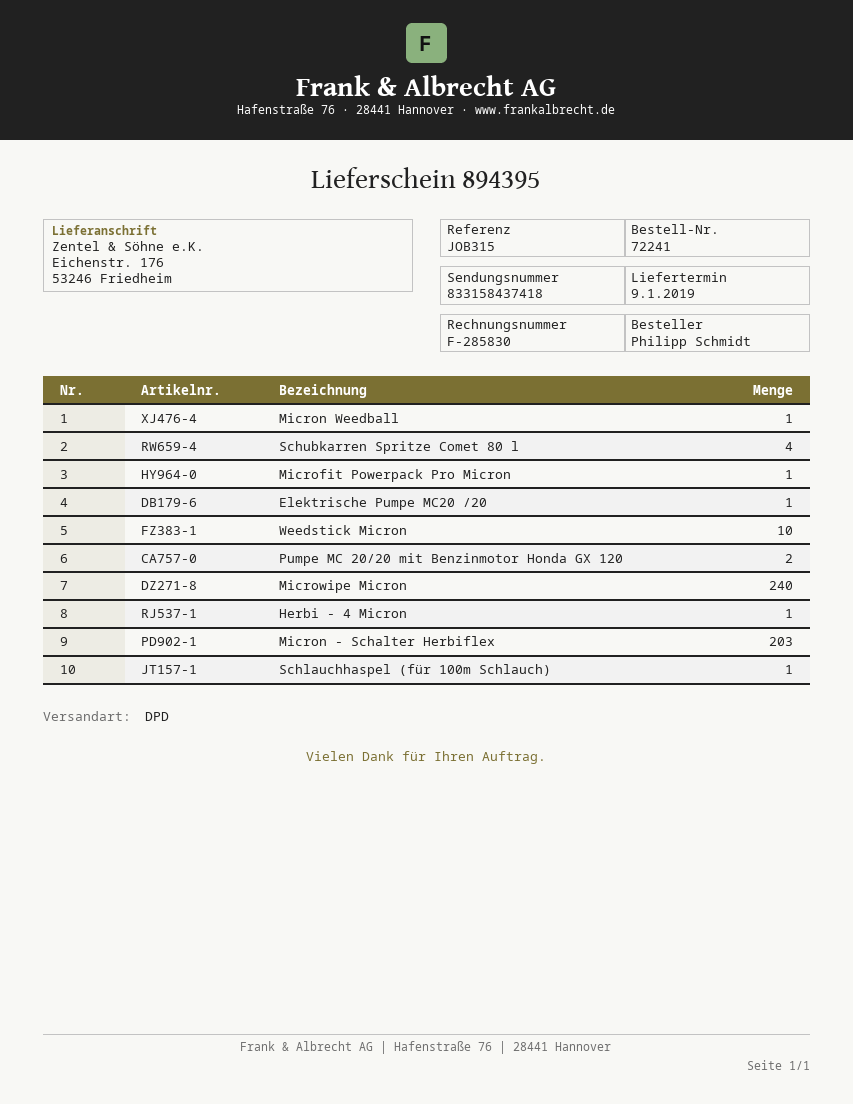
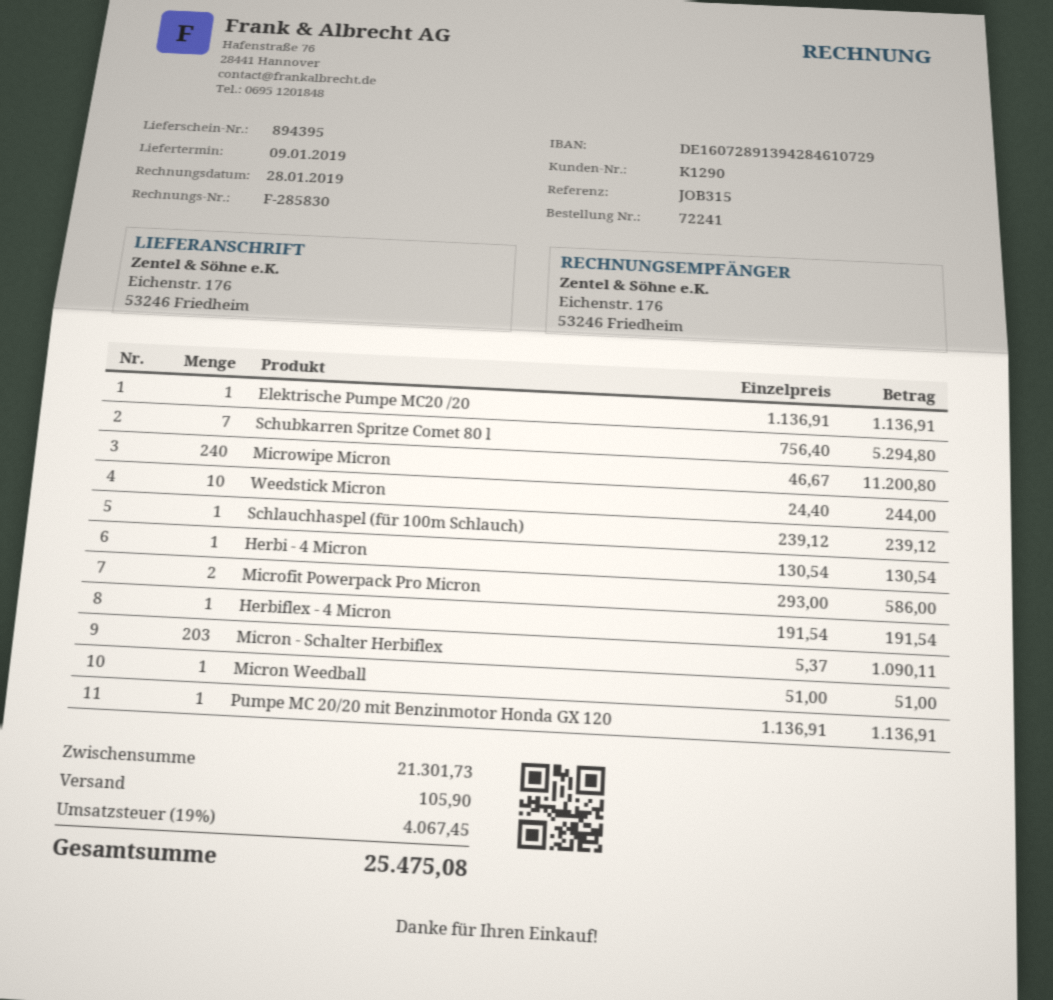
Schubkarren Spritze Comet 80 l: 4 -> 7
Microfit Powerpack Pro Micron: 1 -> 2
Pumpe MC 20/20 mit Benzinmotor Honda GX 120: 2 -> 1
Herbiflex - 4 Micron: none -> 1

